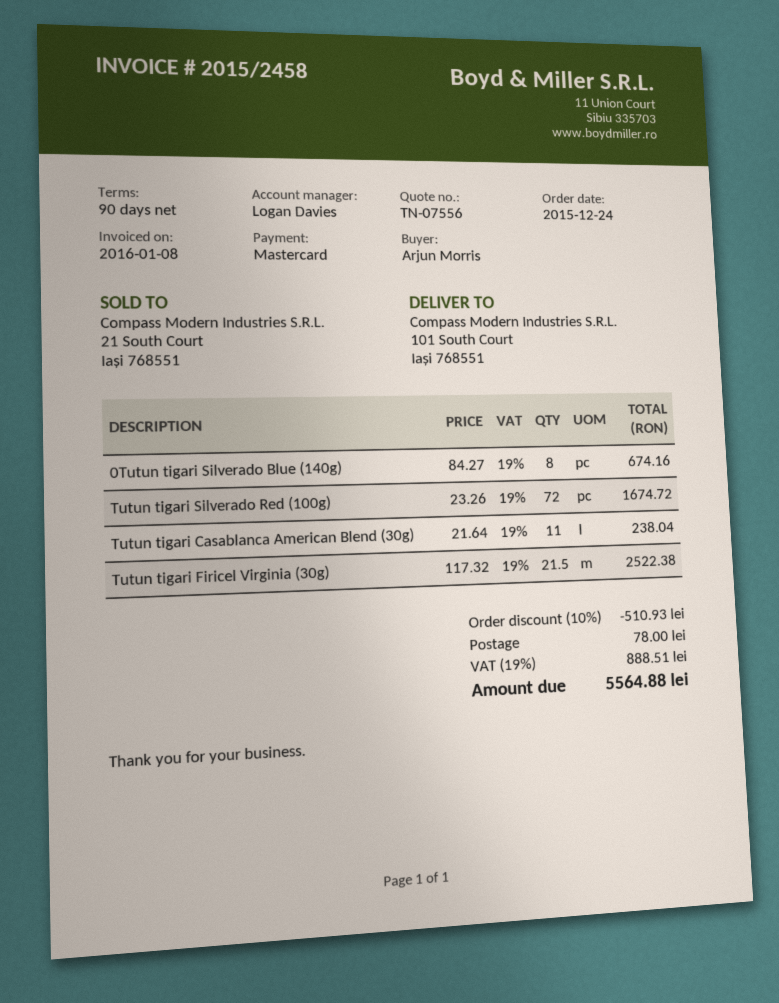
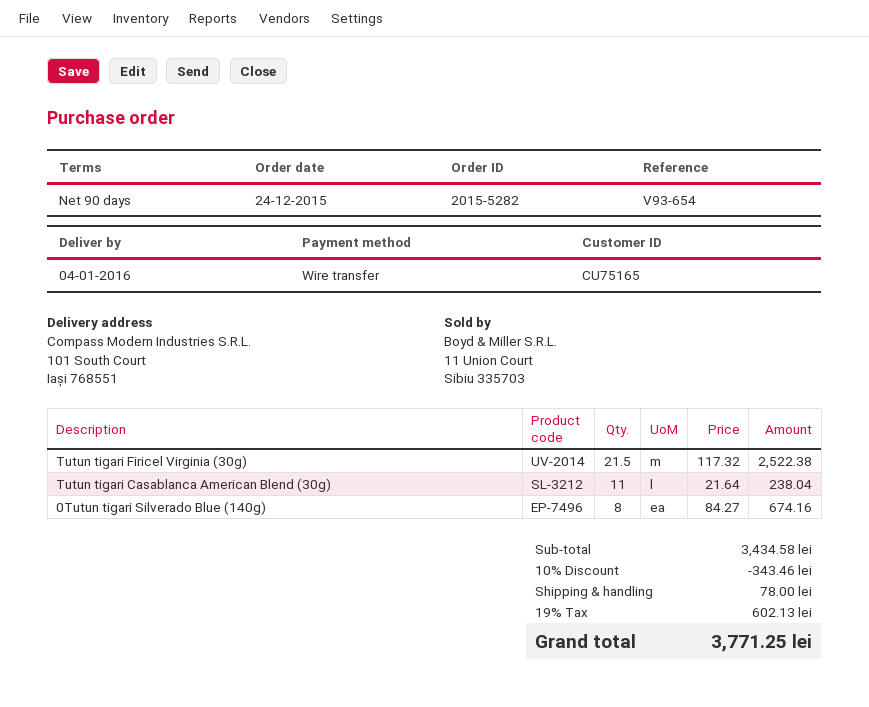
payment method: Mastercard -> bank transfer
Tutun tigari Silverado Red (100g): 72 x 23.26 = 1674.72 -> none
discount: 10% = 510.93 -> 10% = 343.46
tax: 19% = 888.51 -> 19% = 602.13
total: 5564.88 -> 3771.25

